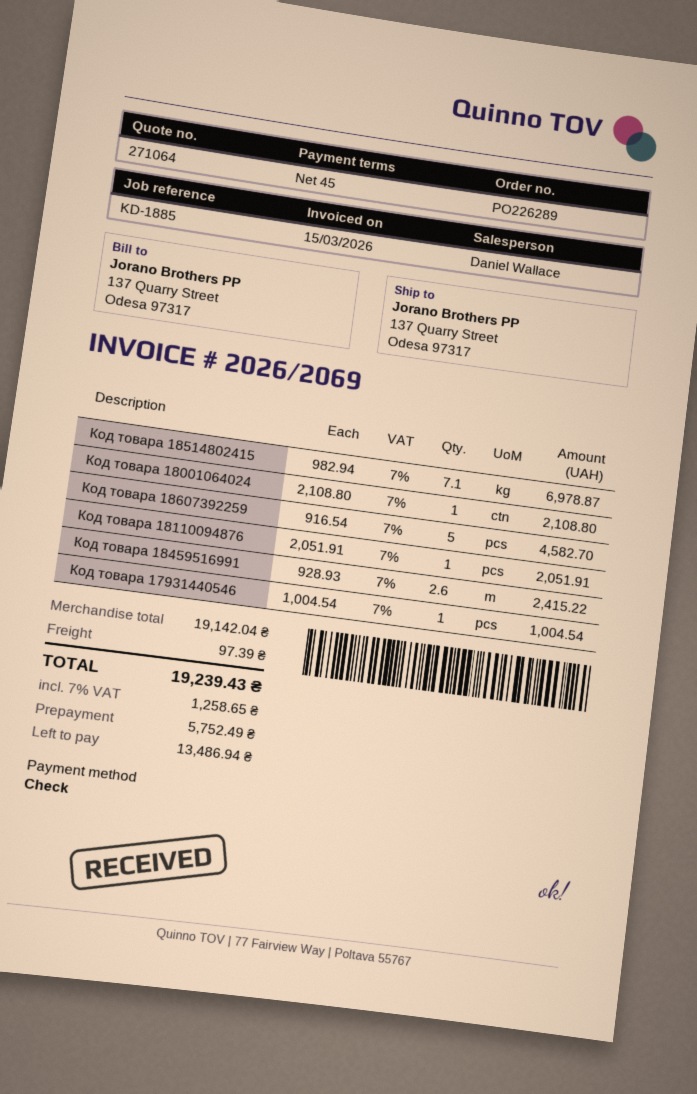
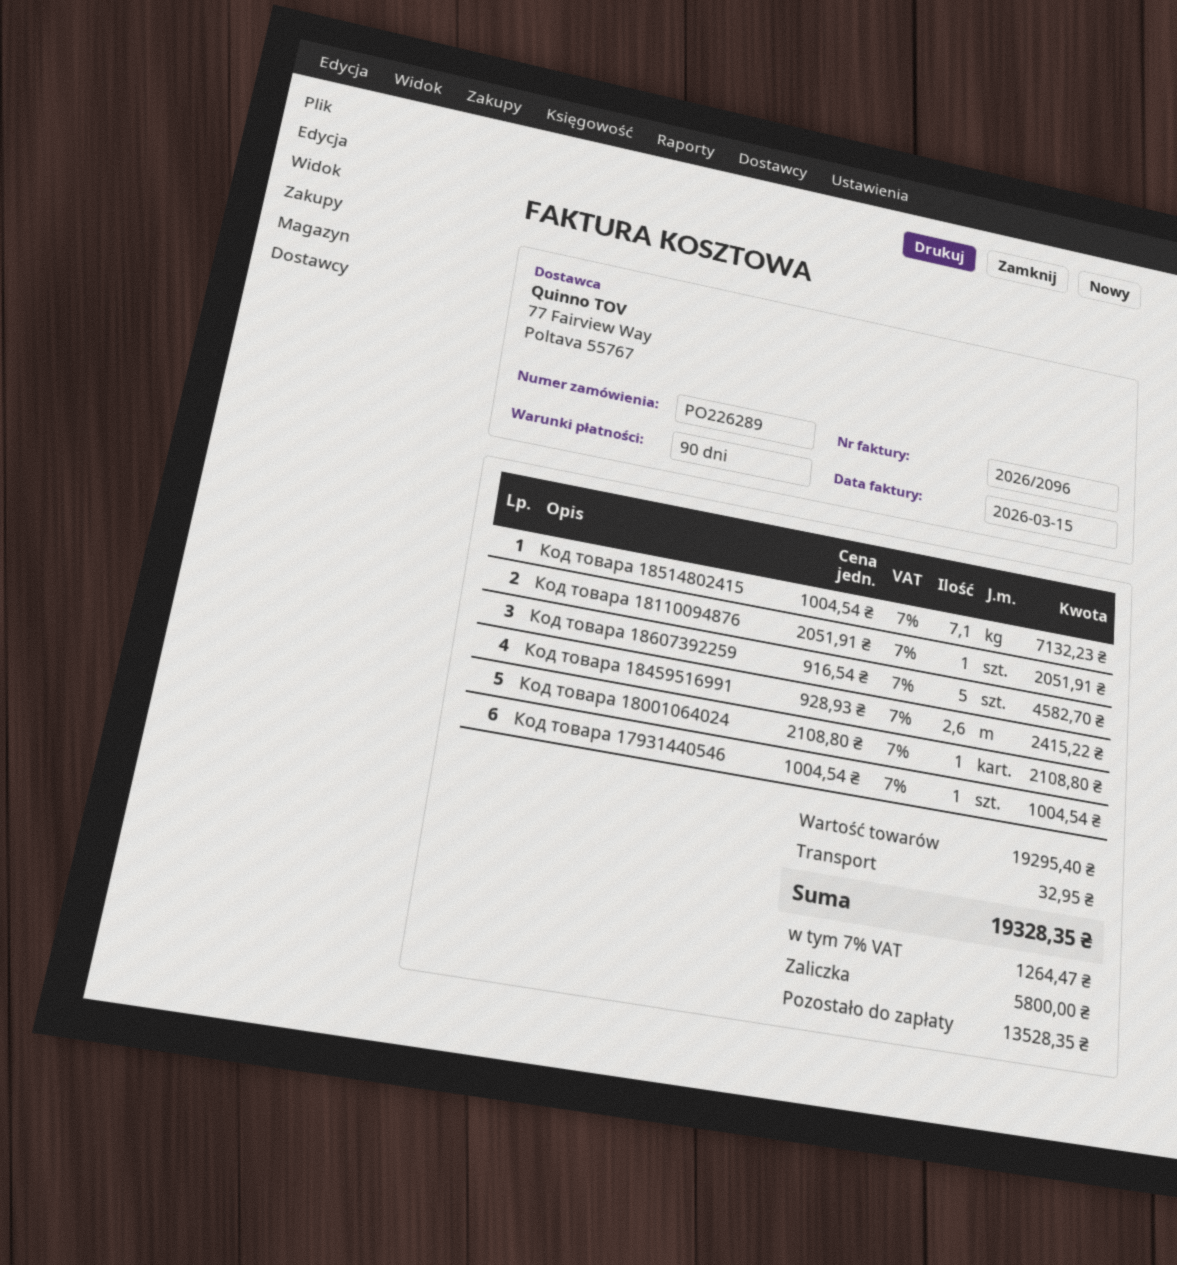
invoice number: 2026/2069 -> 2026/2096
payment terms: 45 days -> 90 days
Код товара 18514802415: 7.1 x 982.94 = 6978.87 -> 7.1 x 1004.54 = 7132.23
subtotal: 19142.04 -> 19295.40
shipping: 97.39 -> 32.95
tax: 7% = 1258.65 -> 7% = 1264.47
total: 19239.43 -> 19328.35
deposit: 5752.49 -> 5800.00
balance: 13486.94 -> 13528.35

